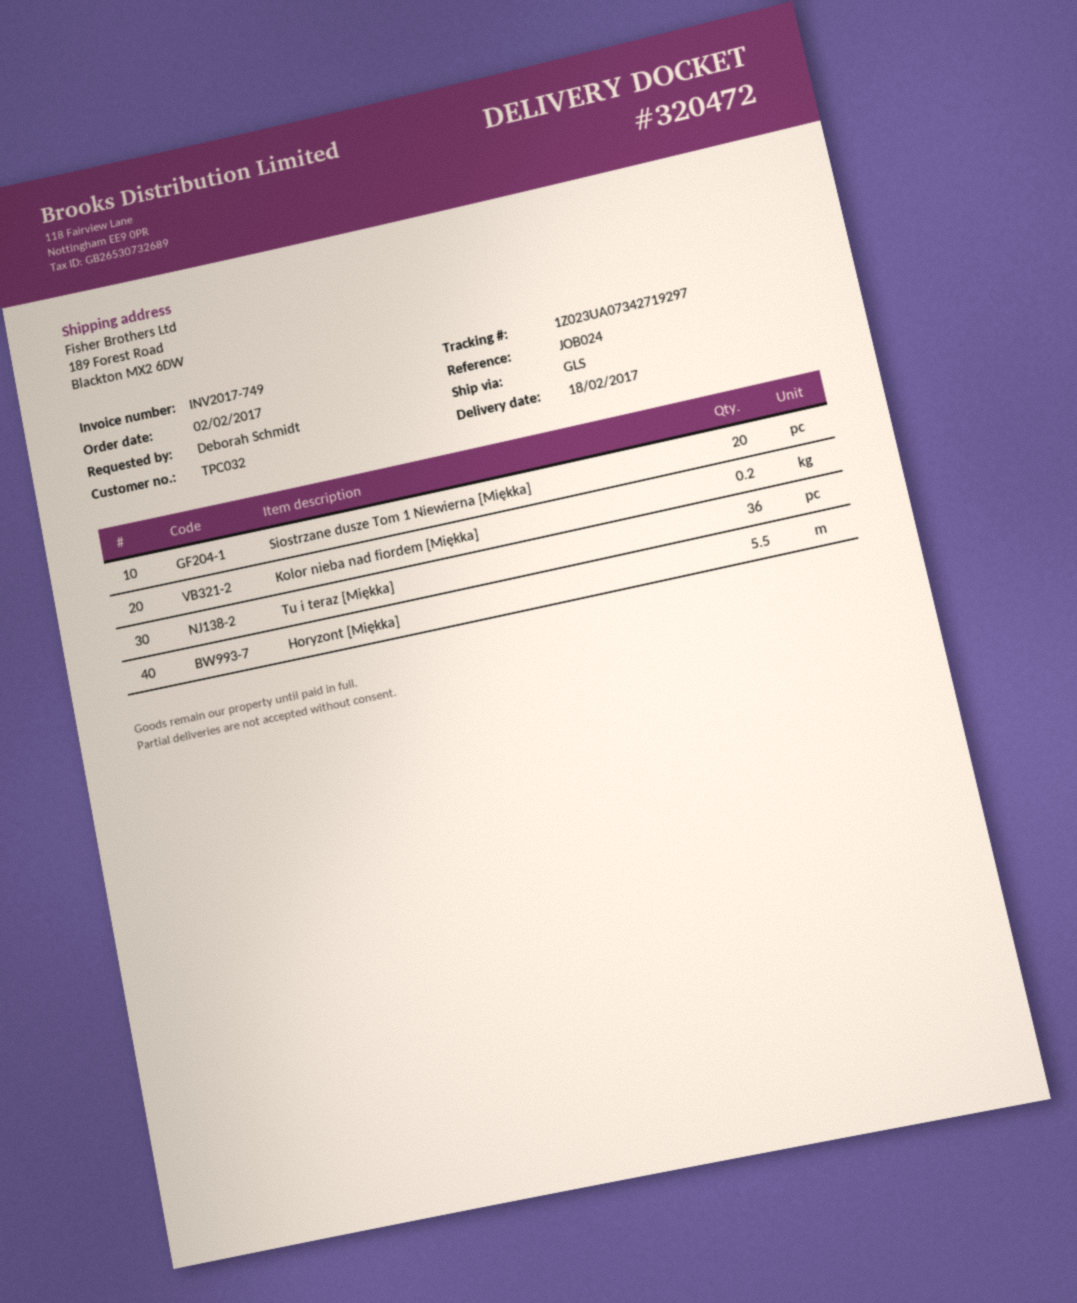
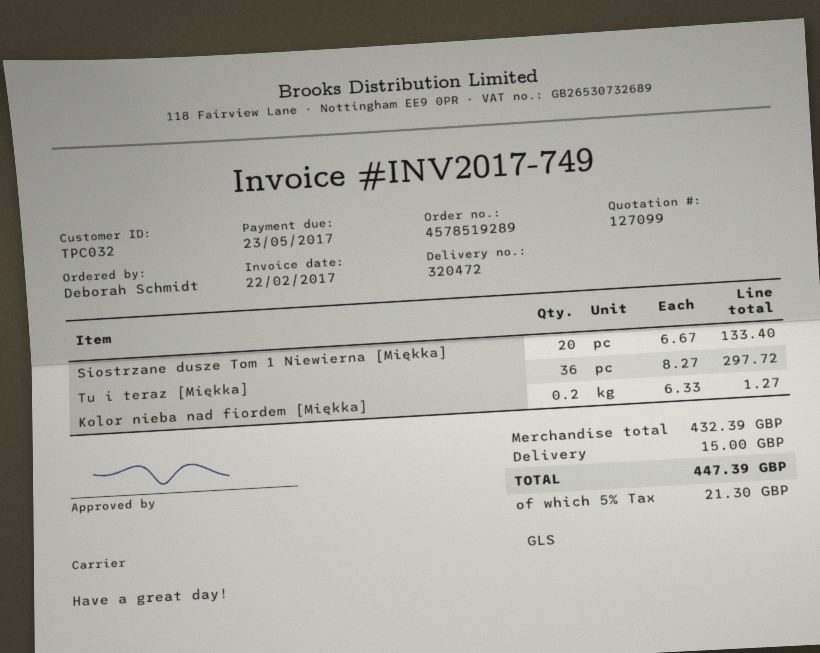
Horyzont [Miękka]: 5.5 -> none

